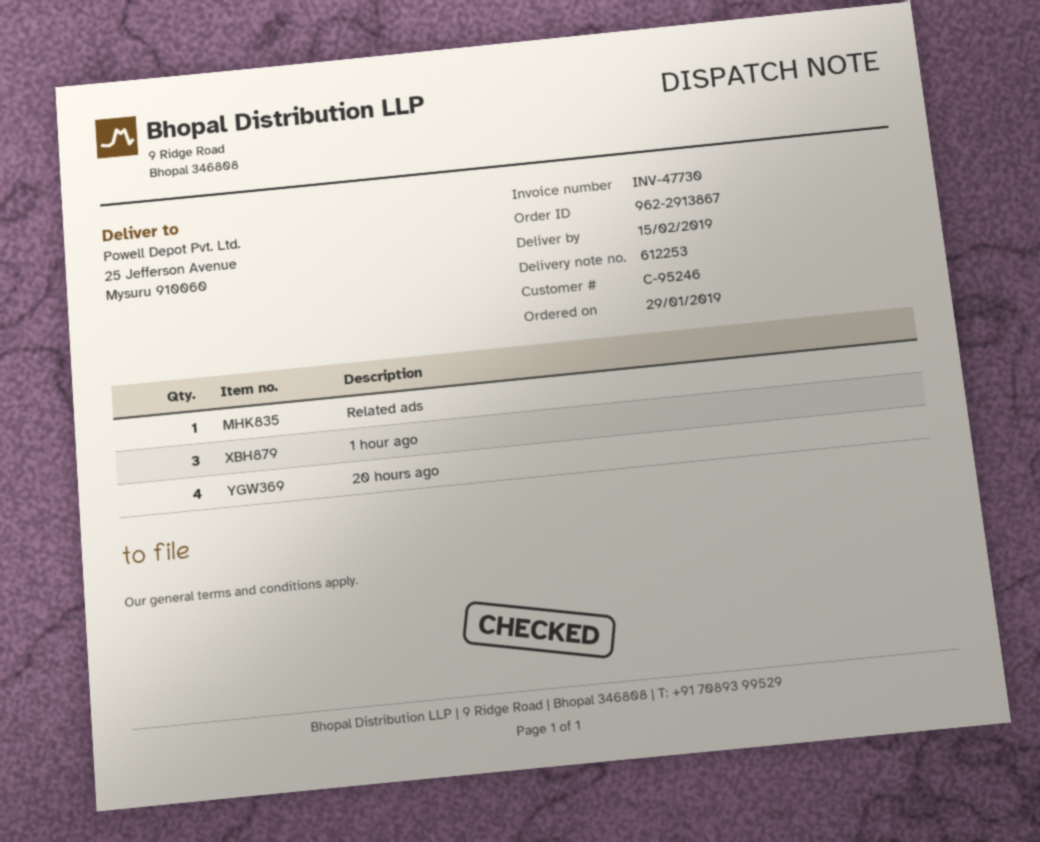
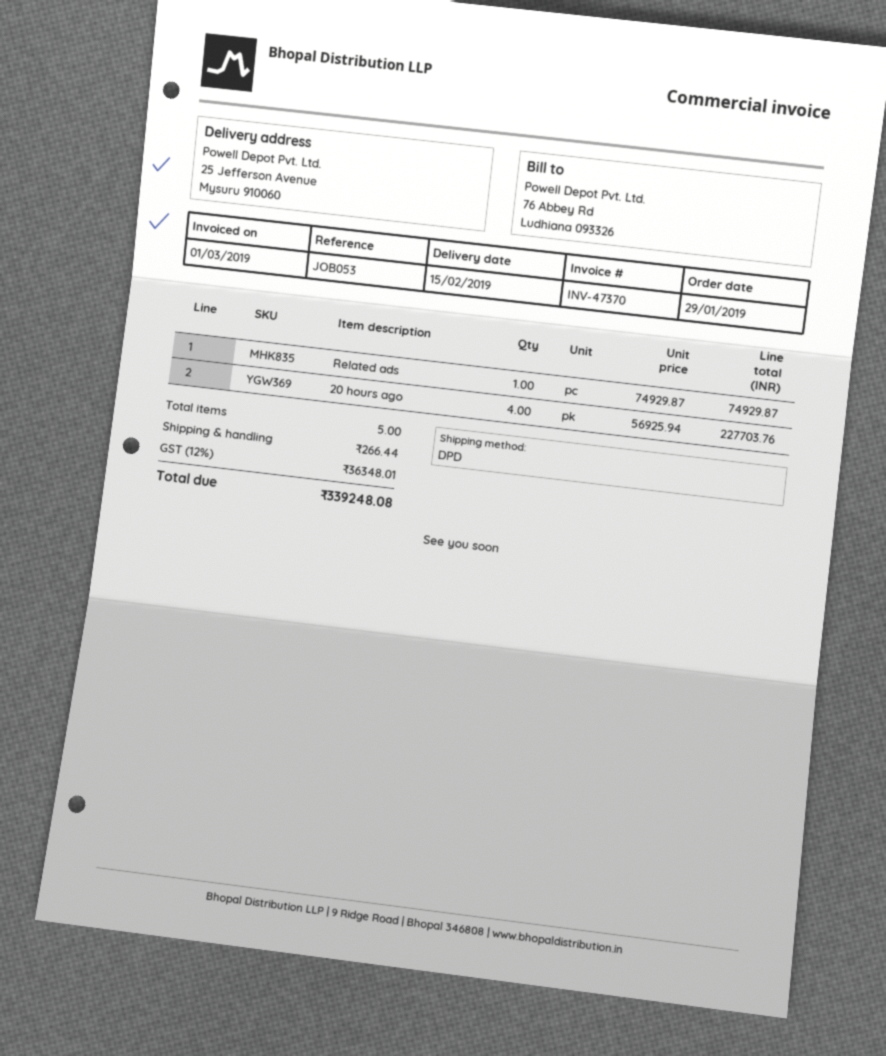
invoice number: INV-47730 -> INV-47370
1 hour ago: 3 -> none

